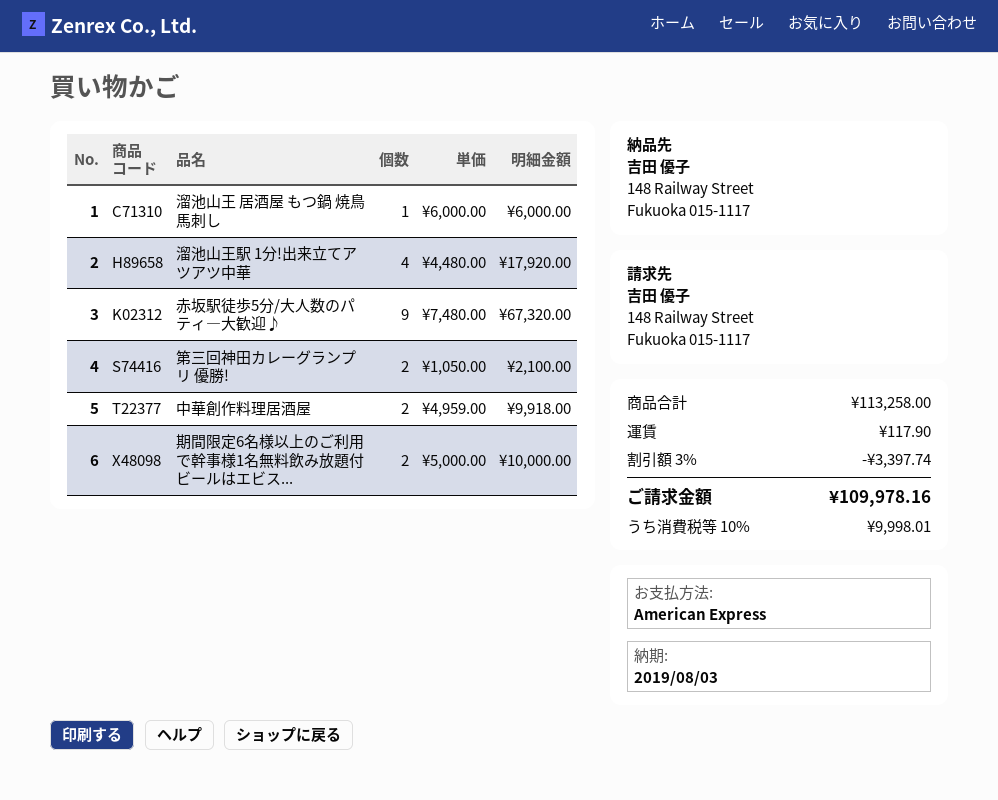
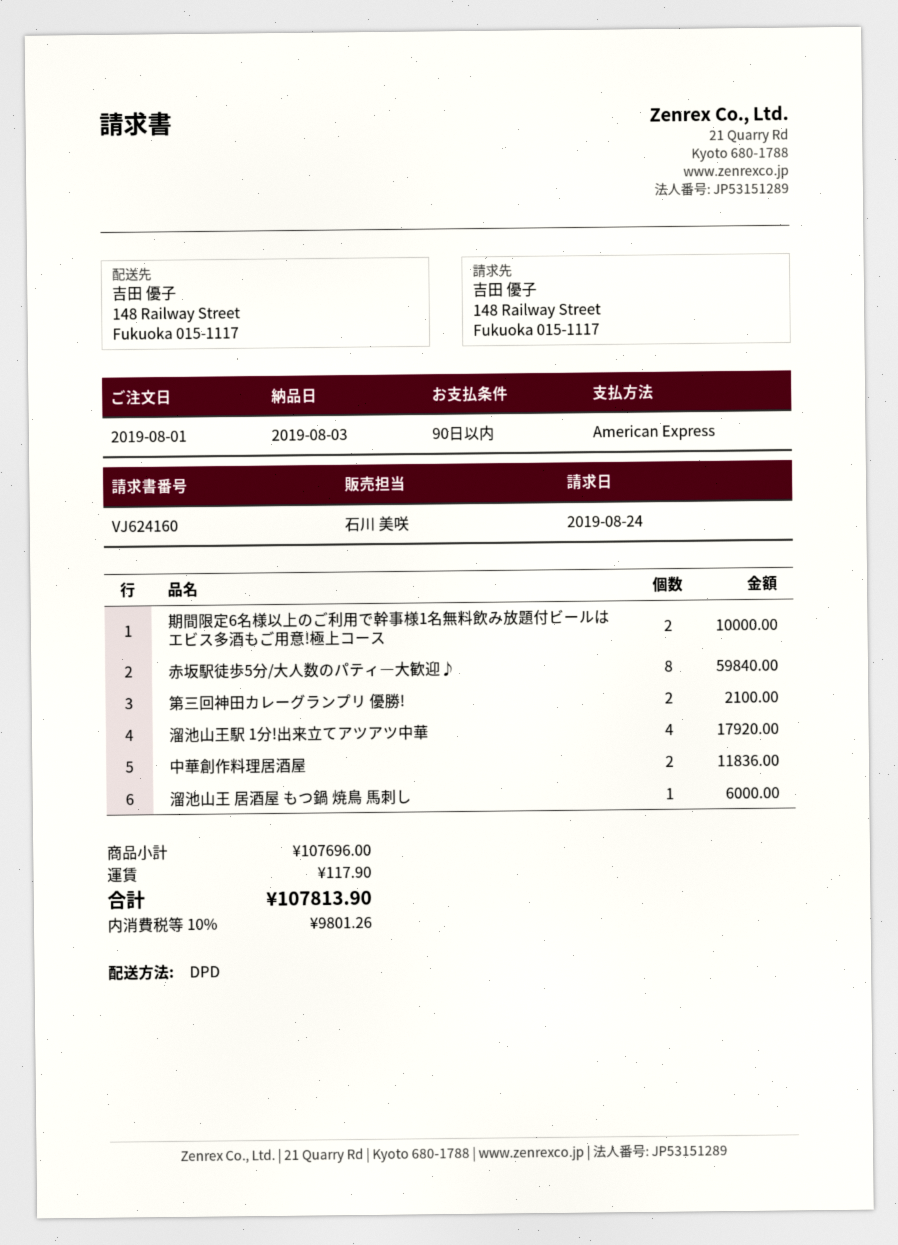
赤坂駅徒歩5分/大人数のパティ―大歓迎♪: 9 for 67320.00 -> 8 for 59840.00
中華創作料理居酒屋: 2 for 9918.00 -> 2 for 11836.00
subtotal: 113258.00 -> 107696.00
discount: 3% = 3397.74 -> none
tax: 10% = 9998.01 -> 10% = 9801.26
total: 109978.16 -> 107813.90

